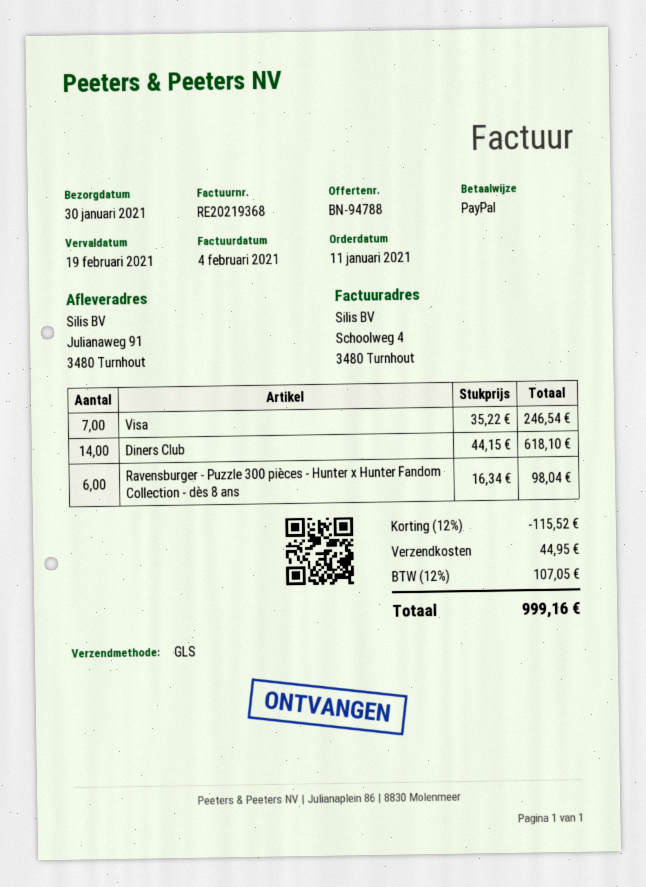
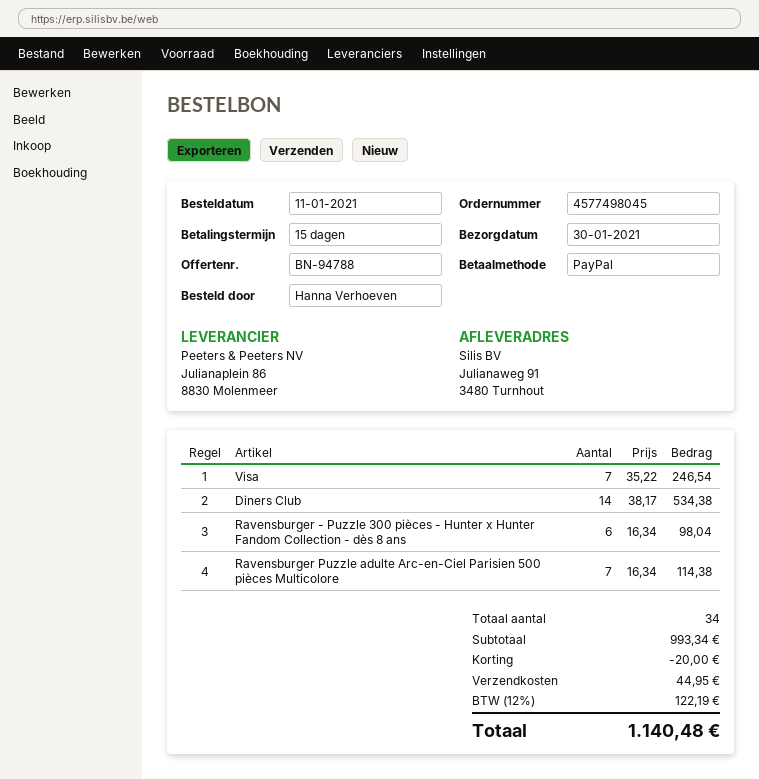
Diners Club: 14 x 44.15 = 618.10 -> 14 x 38.17 = 534.38
Ravensburger Puzzle adulte Arc-en-Ciel Parisien 500 pièces Multicolore: none -> 7 x 16.34 = 114.38
discount: 115.52 -> 20.00
tax: 12% = 107.05 -> 12% = 122.19
total: 999.16 -> 1140.48

